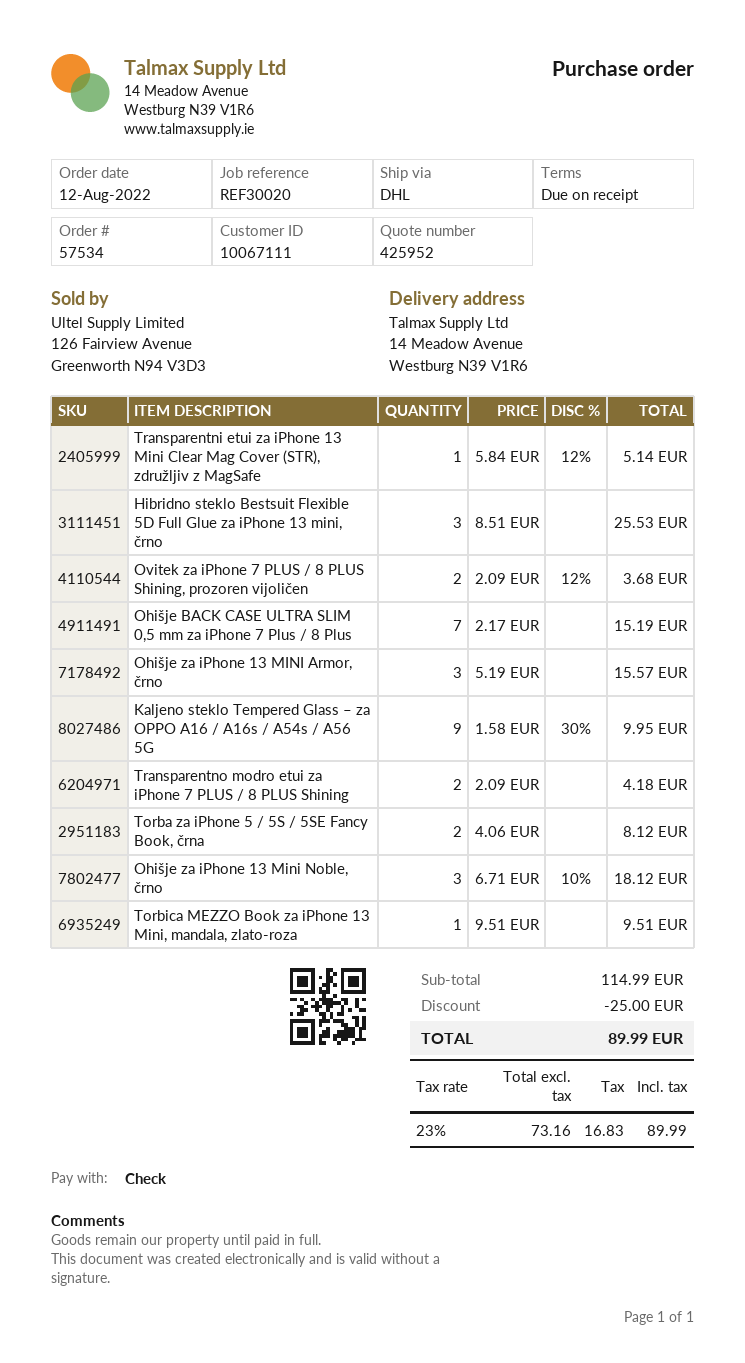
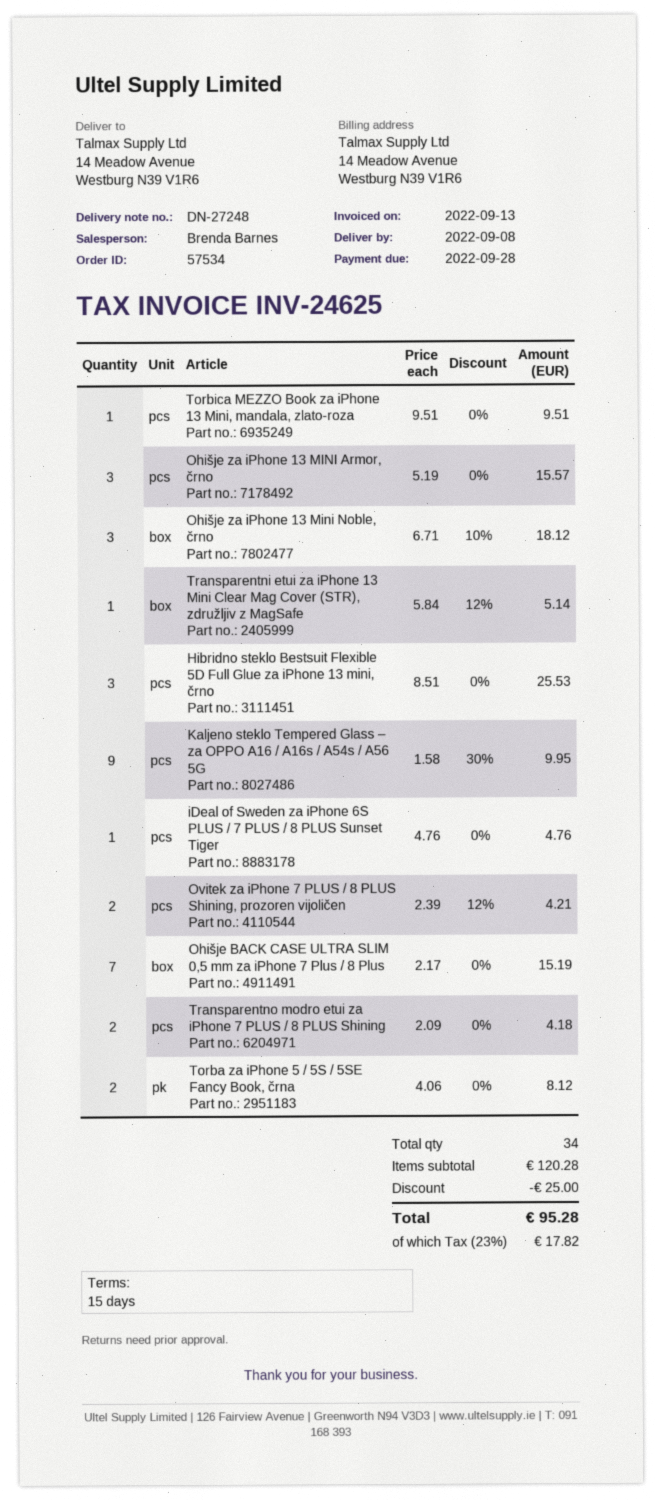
payment terms: on receipt -> 15 days
Ovitek za iPhone 7 PLUS / 8 PLUS Shining, prozoren vijoličen: 2 x 2.09 - 12% = 3.68 -> 2 x 2.39 - 12% = 4.21
iDeal of Sweden za iPhone 6S PLUS / 7 PLUS / 8 PLUS Sunset Tiger: none -> 1 x 4.76 = 4.76
subtotal: 114.99 -> 120.28
tax: 23% = 16.83 -> 23% = 17.82
total: 89.99 -> 95.28

